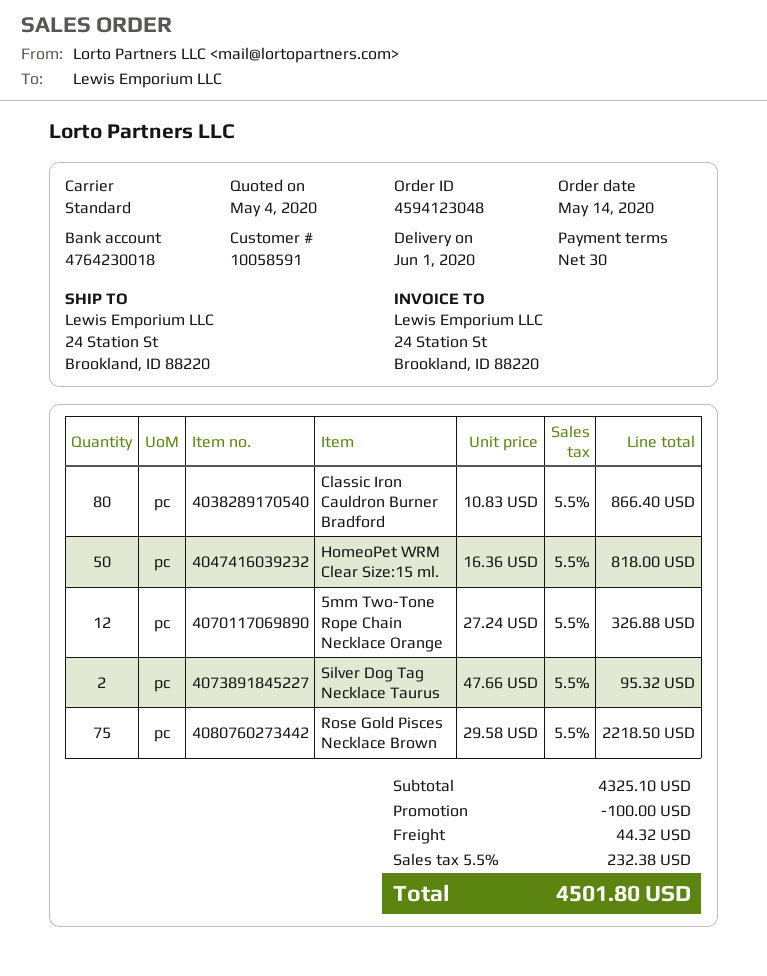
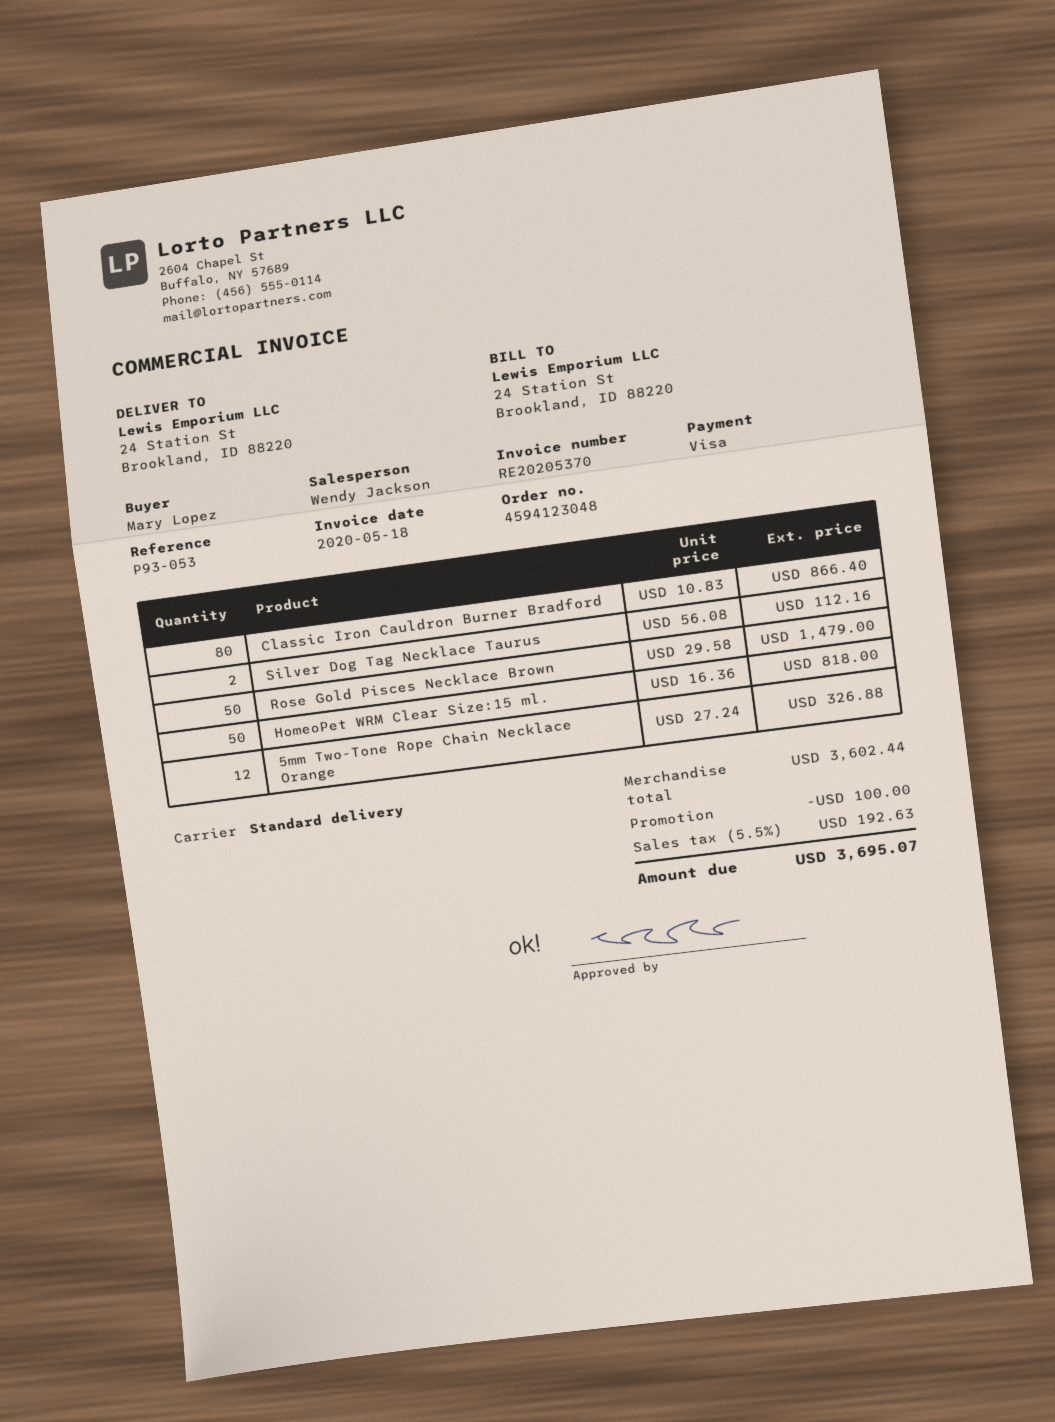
Silver Dog Tag Necklace Taurus: 2 x 47.66 = 95.32 -> 2 x 56.08 = 112.16
Rose Gold Pisces Necklace Brown: 75 x 29.58 = 2218.50 -> 50 x 29.58 = 1479.00
subtotal: 4325.10 -> 3602.44
shipping: 44.32 -> none
tax: 5.5% = 232.38 -> 5.5% = 192.63
total: 4501.80 -> 3695.07

